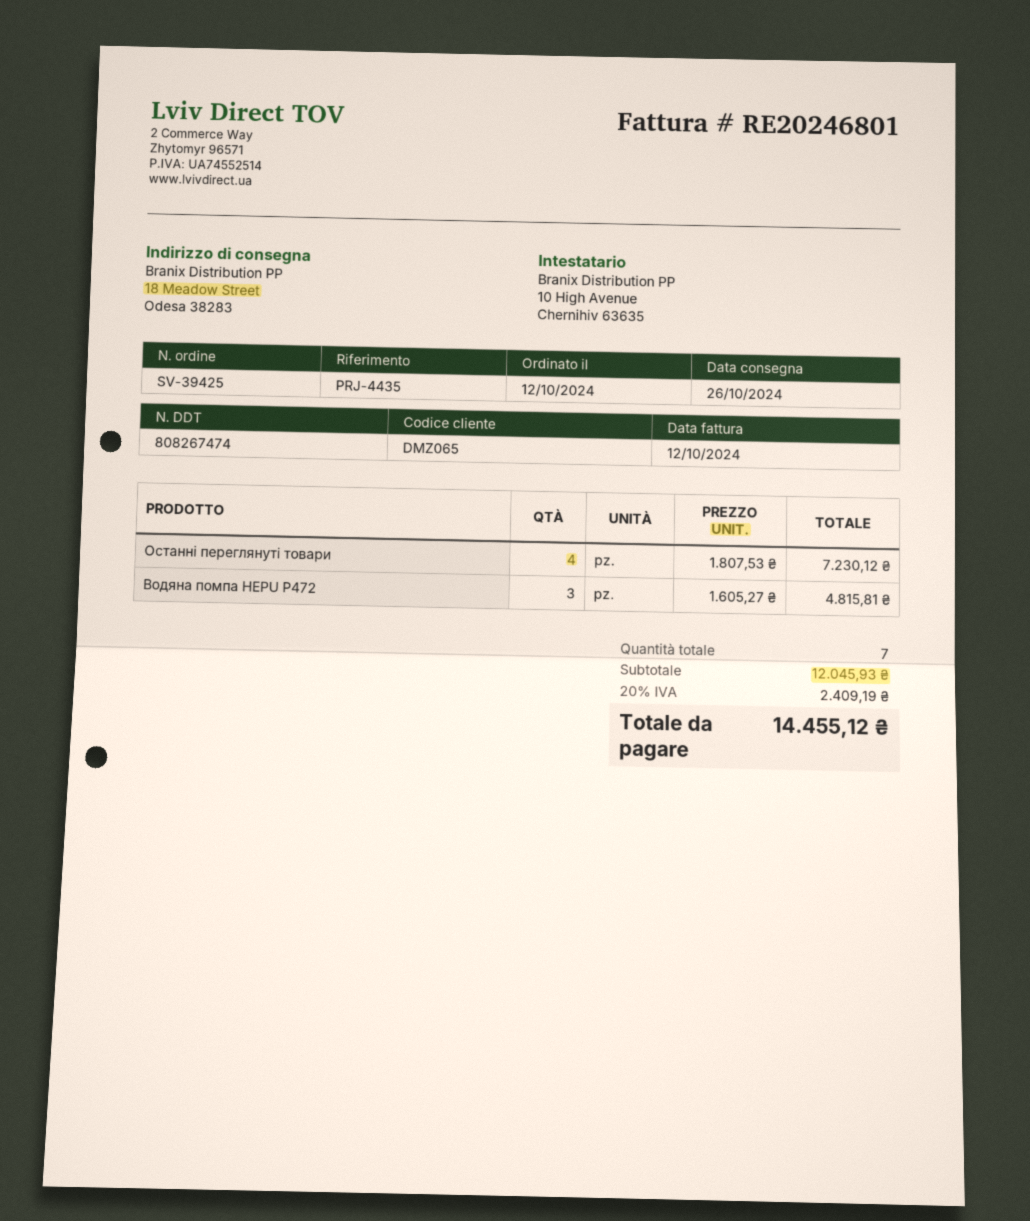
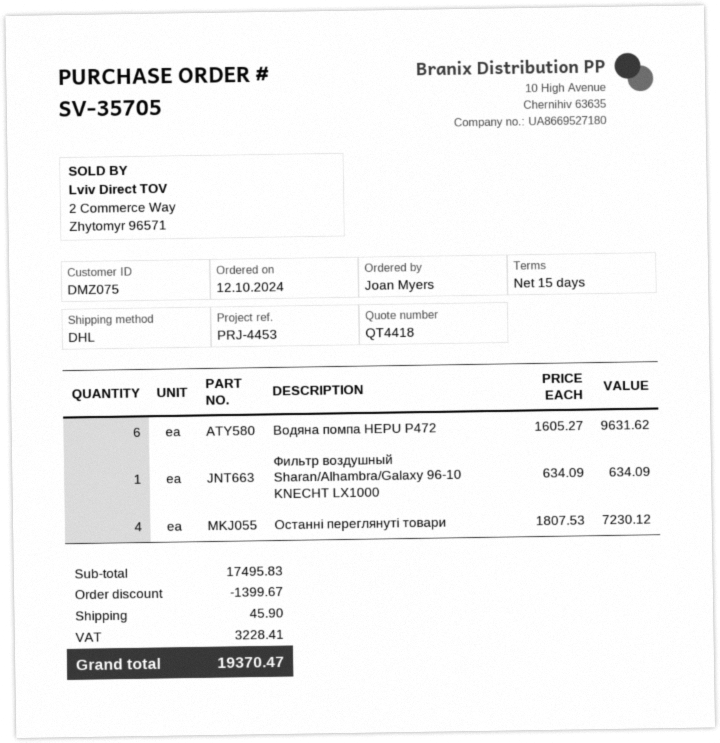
order number: SV-39425 -> SV-35705
customer number: DMZ065 -> DMZ075
reference: PRJ-4435 -> PRJ-4453
Водяна помпа HEPU P472: 3 x 1605.27 = 4815.81 -> 6 x 1605.27 = 9631.62
Фильтр воздушный Sharan/Alhambra/Galaxy 96-10 KNECHT LX1000: none -> 1 x 634.09 = 634.09
subtotal: 12045.93 -> 17495.83
discount: none -> 1399.67
shipping: none -> 45.90
tax: 2409.19 -> 3228.41
total: 14455.12 -> 19370.47

